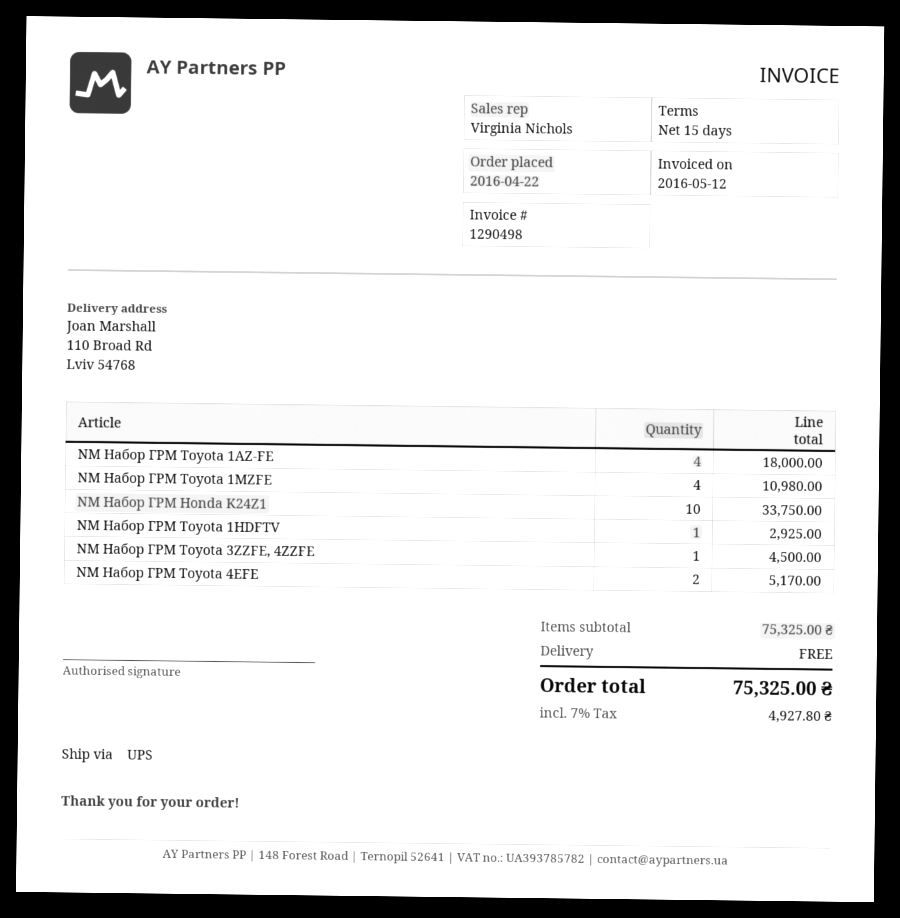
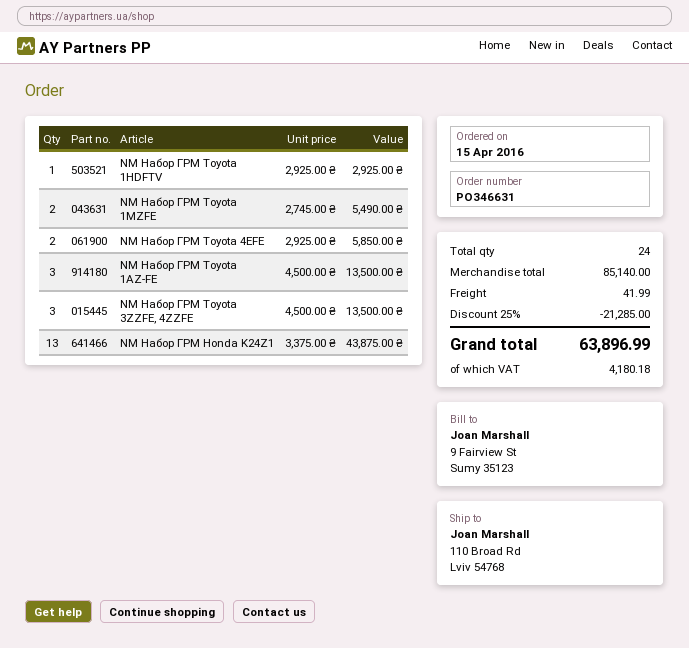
order date: 2016-04-22 -> 2016-04-15
NM Набор ГРМ Toyota 1AZ-FE: 4 for 18000.00 -> 3 for 13500.00
NM Набор ГРМ Toyota 1MZFE: 4 for 10980.00 -> 2 for 5490.00
NM Набор ГРМ Honda K24Z1: 10 for 33750.00 -> 13 for 43875.00
NM Набор ГРМ Toyota 3ZZFE, 4ZZFE: 1 for 4500.00 -> 3 for 13500.00
NM Набор ГРМ Toyota 4EFE: 2 for 5170.00 -> 2 for 5850.00
subtotal: 75325.00 -> 85140.00
discount: none -> 25% = 21285.00
shipping: 0.00 -> 41.99
tax: 4927.80 -> 4180.18
total: 75325.00 -> 63896.99

